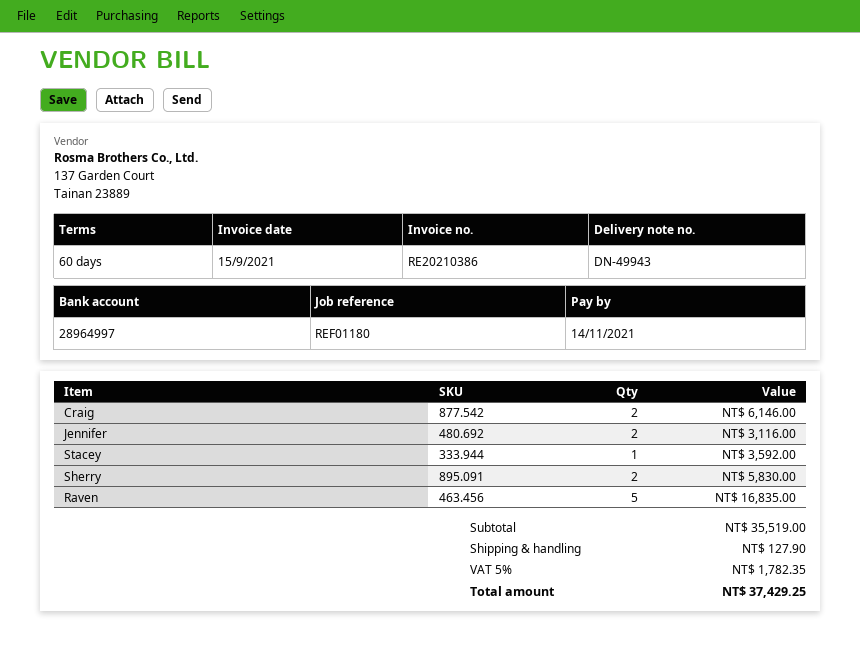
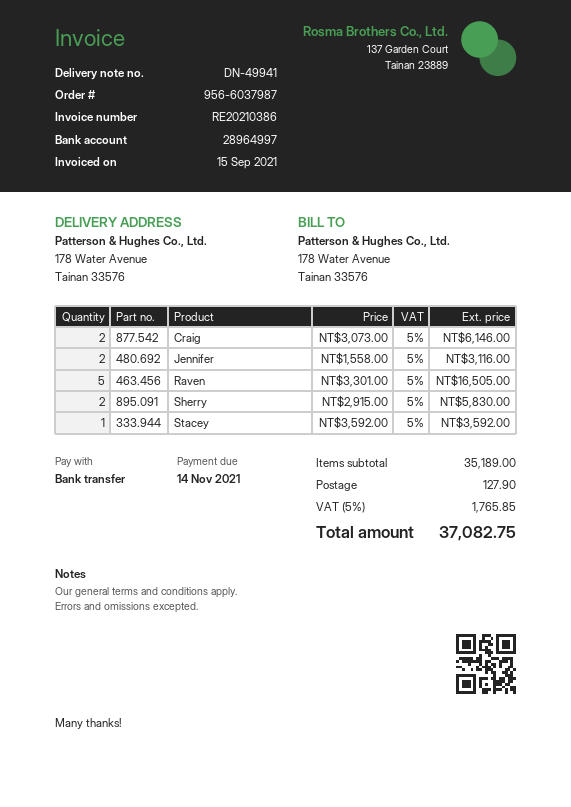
delivery note number: DN-49943 -> DN-49941
Raven: 5 for 16835.00 -> 5 for 16505.00
subtotal: 35519.00 -> 35189.00
tax: 5% = 1782.35 -> 5% = 1765.85
total: 37429.25 -> 37082.75

